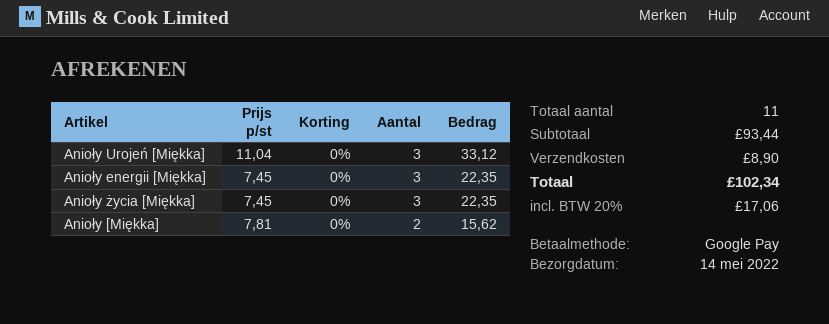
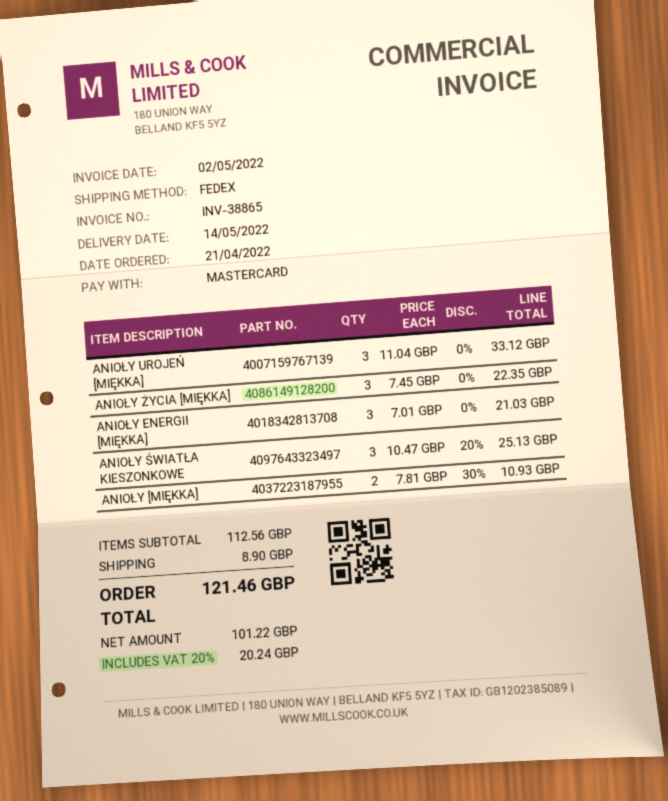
payment method: Google Pay -> Mastercard
Anioły energii [Miękka]: 3 x 7.45 = 22.35 -> 3 x 7.01 = 21.03
Anioły [Miękka]: 2 x 7.81 = 15.62 -> 2 x 7.81 - 30% = 10.93
ANIOŁY ŚWIATŁA KIESZONKOWE: none -> 3 x 10.47 - 20% = 25.13
subtotal: 93.44 -> 112.56
tax: 20% = 17.06 -> 20% = 20.24
total: 102.34 -> 121.46

